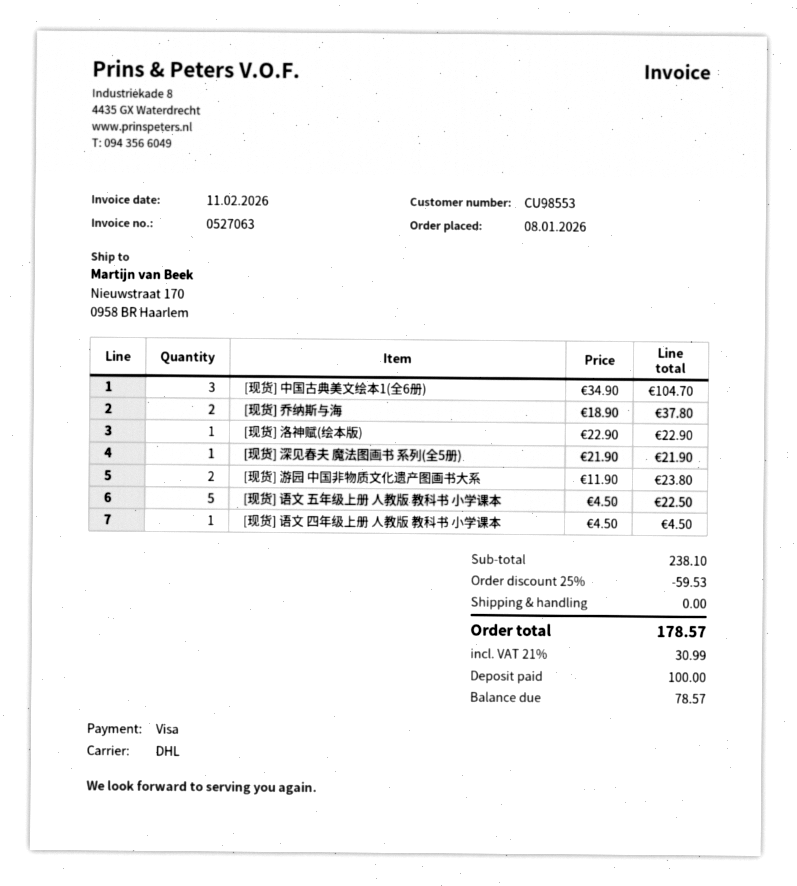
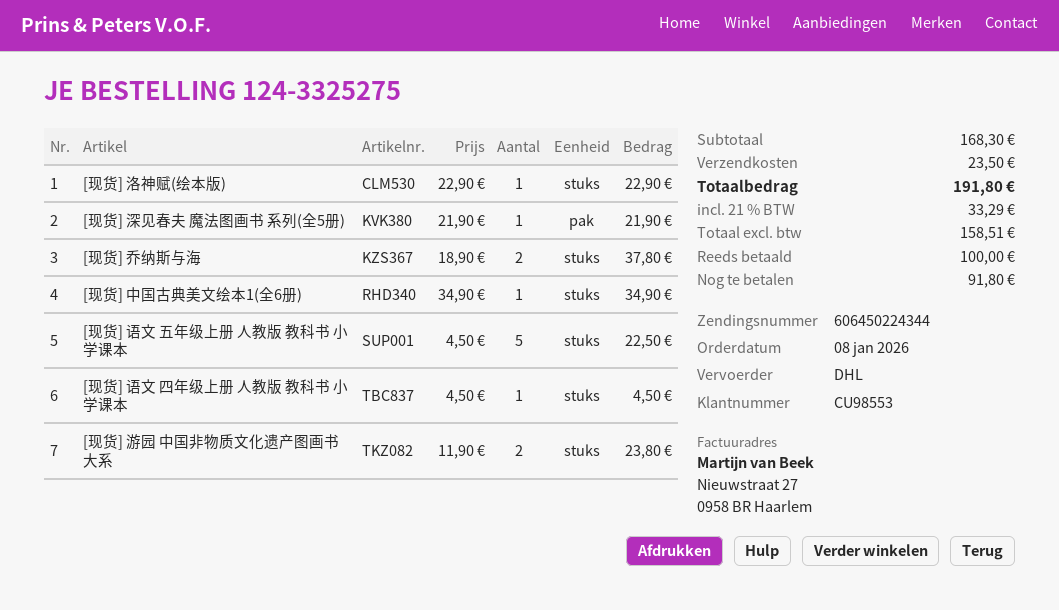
[现货] 中国古典美文绘本1(全6册): 3 x 34.90 = 104.70 -> 1 x 34.90 = 34.90
subtotal: 238.10 -> 168.30
discount: 25% = 59.53 -> none
shipping: 0.00 -> 23.50
tax: 21% = 30.99 -> 21% = 33.29
total: 178.57 -> 191.80
balance: 78.57 -> 91.80

